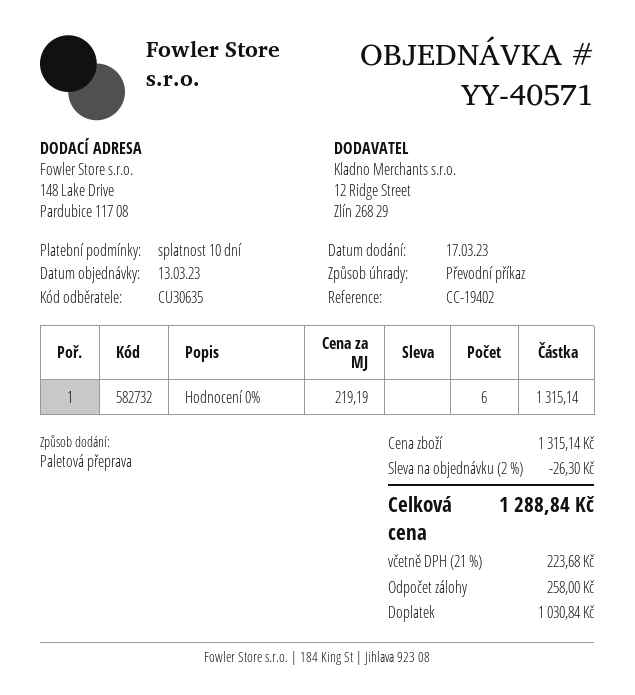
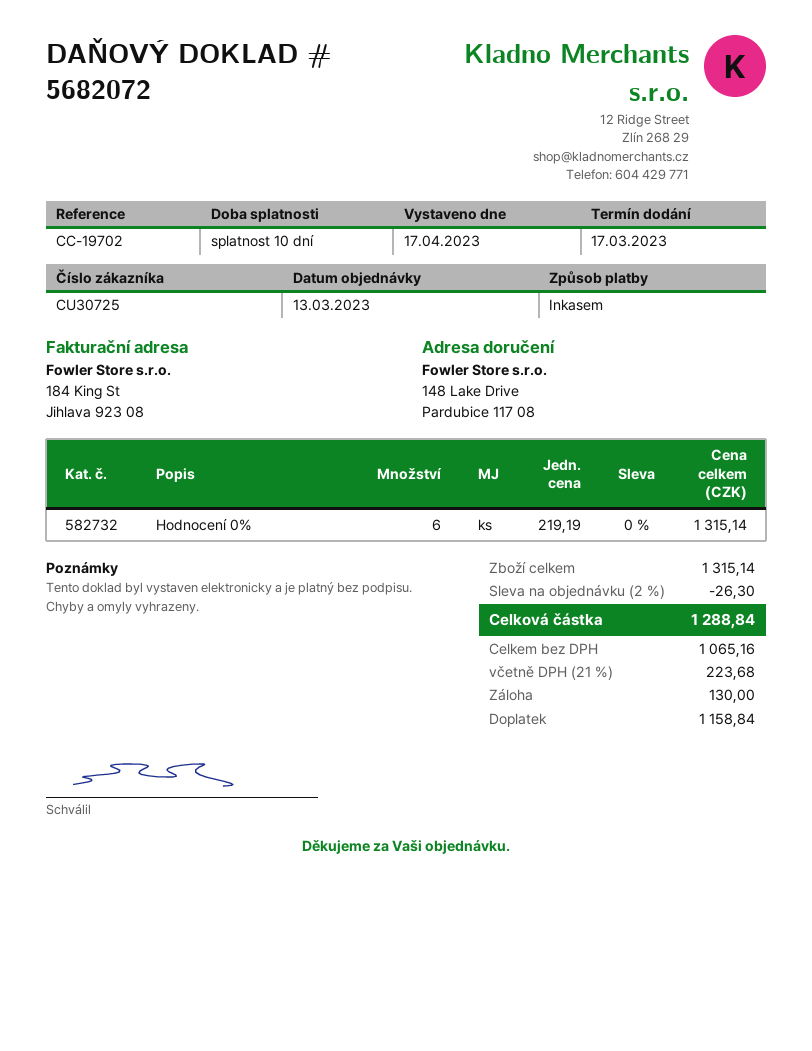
customer number: CU30635 -> CU30725
reference: CC-19402 -> CC-19702
payment method: bank transfer -> direct debit
deposit: 258.00 -> 130.00
balance: 1030.84 -> 1158.84

